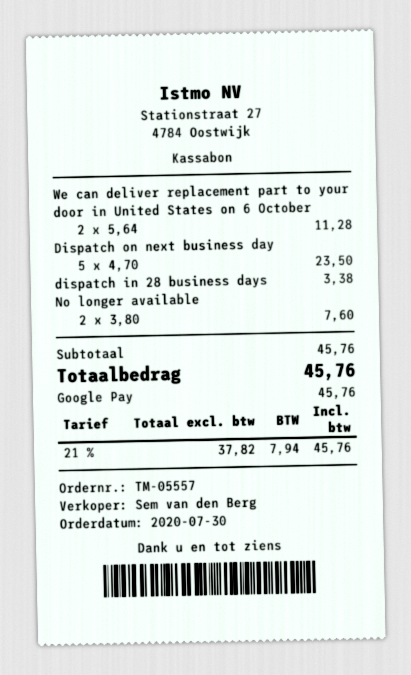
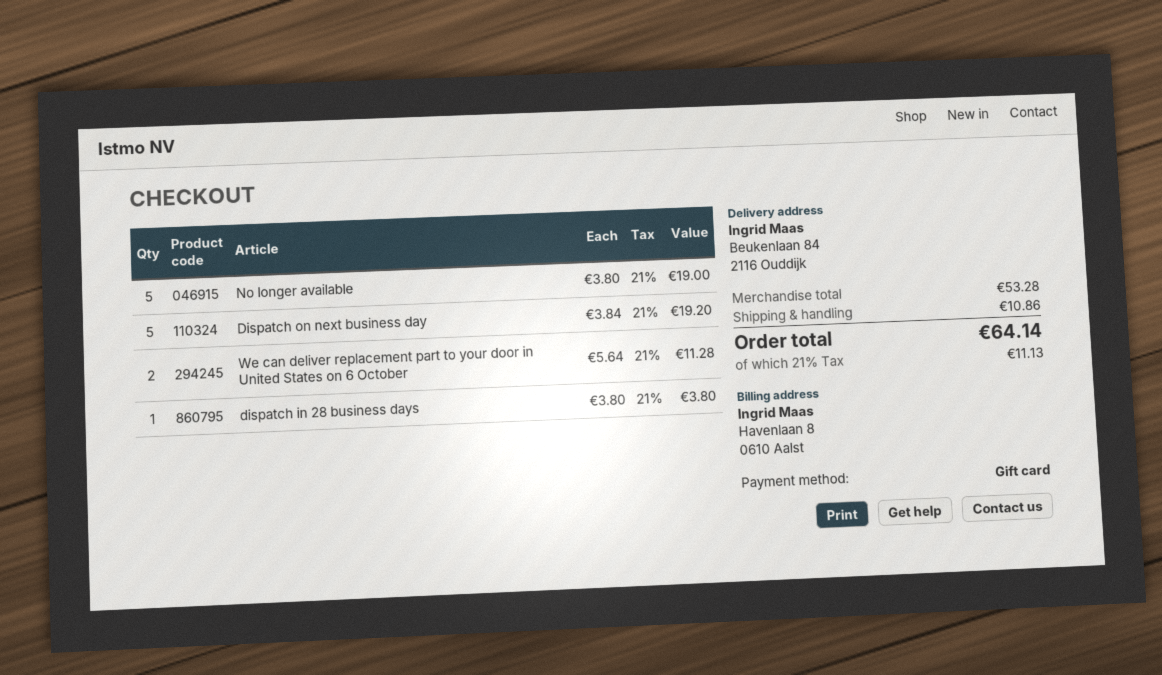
payment method: Google Pay -> gift card
Dispatch on next business day: 5 x 4.70 = 23.50 -> 5 x 3.84 = 19.20
dispatch in 28 business days: 1 x 3.38 = 3.38 -> 1 x 3.80 = 3.80
No longer available: 2 x 3.80 = 7.60 -> 5 x 3.80 = 19.00
subtotal: 45.76 -> 53.28
shipping: none -> 10.86
tax: 21% = 7.94 -> 21% = 11.13
total: 45.76 -> 64.14

